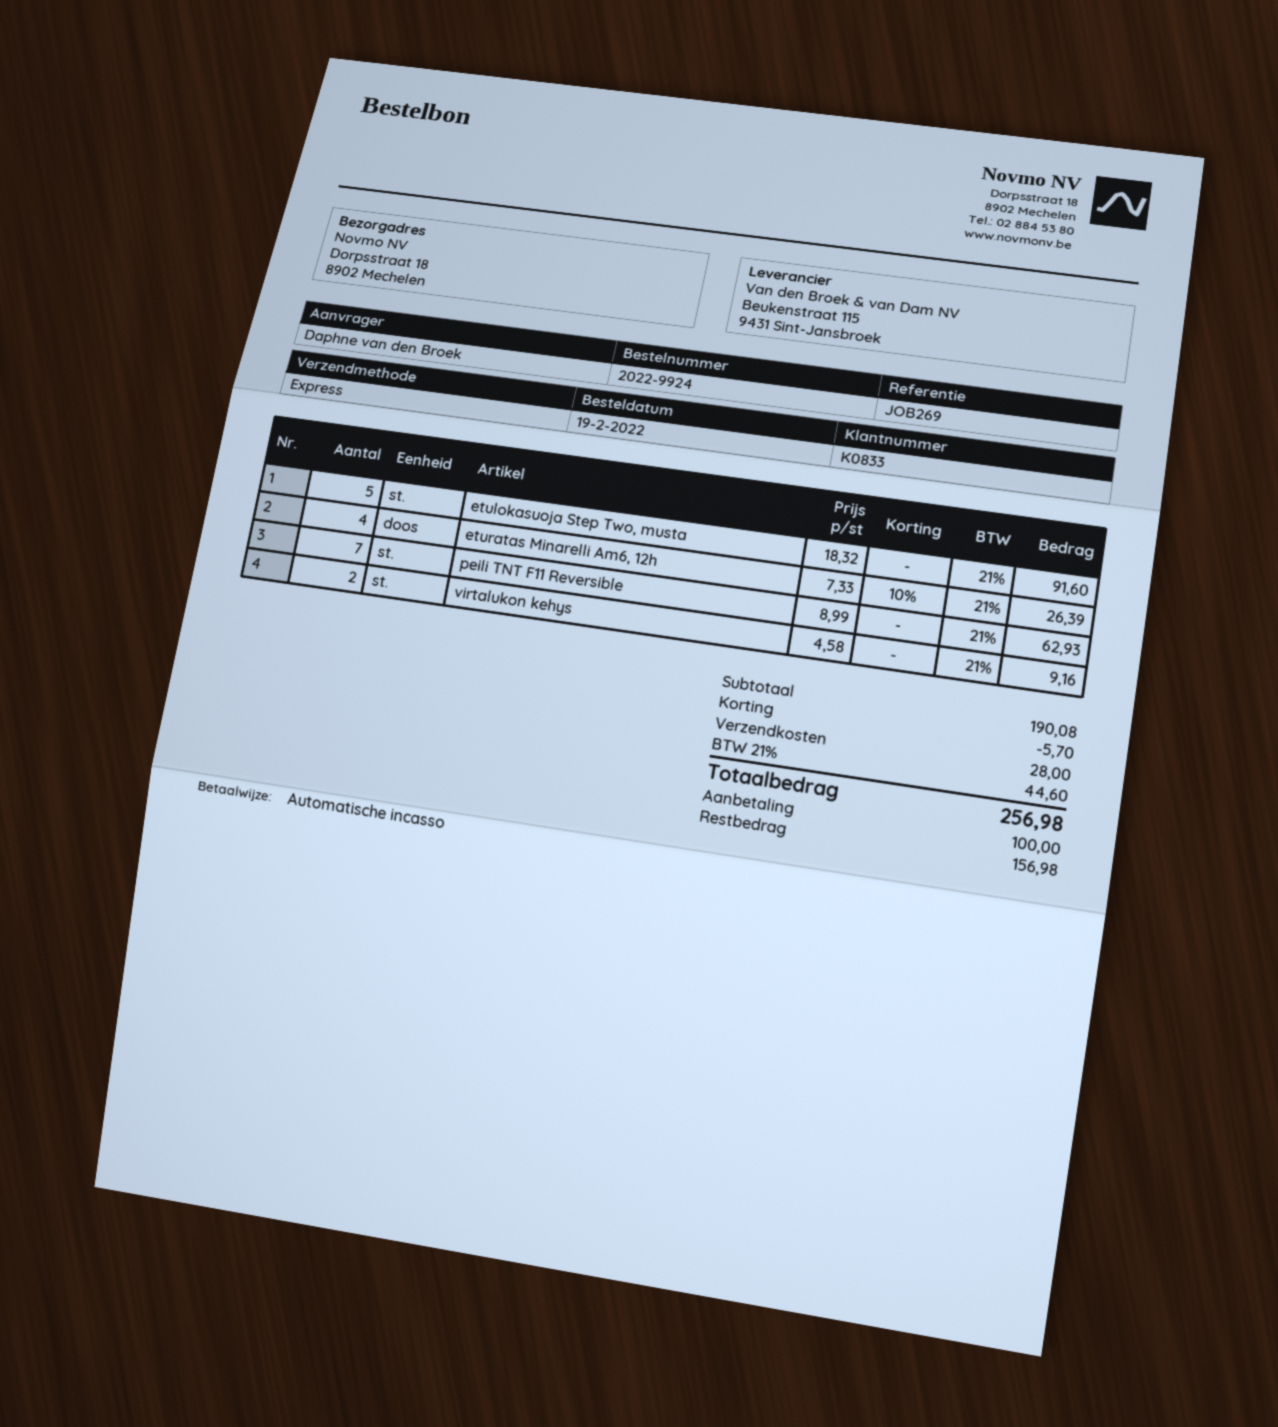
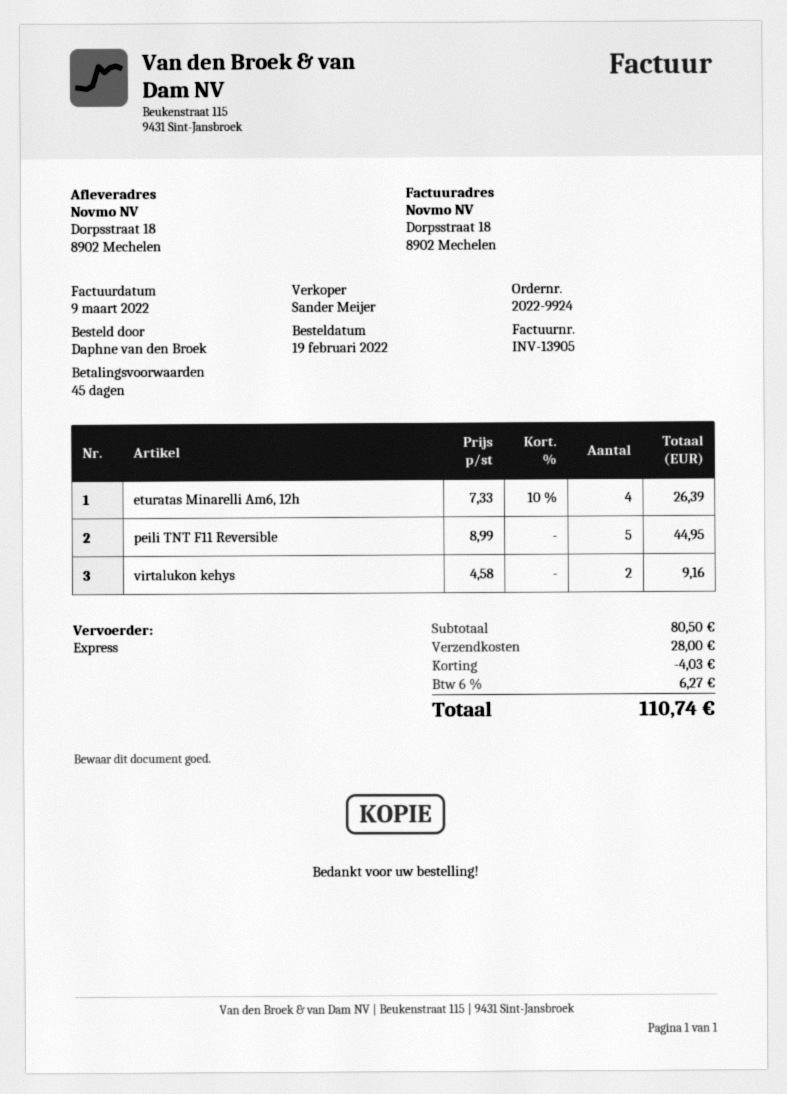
etulokasuoja Step Two, musta: 5 x 18.32 = 91.60 -> none
peili TNT F11 Reversible: 7 x 8.99 = 62.93 -> 5 x 8.99 = 44.95
subtotal: 190.08 -> 80.50
discount: 5.70 -> 4.03
tax: 21% = 44.60 -> 6% = 6.27
total: 256.98 -> 110.74

